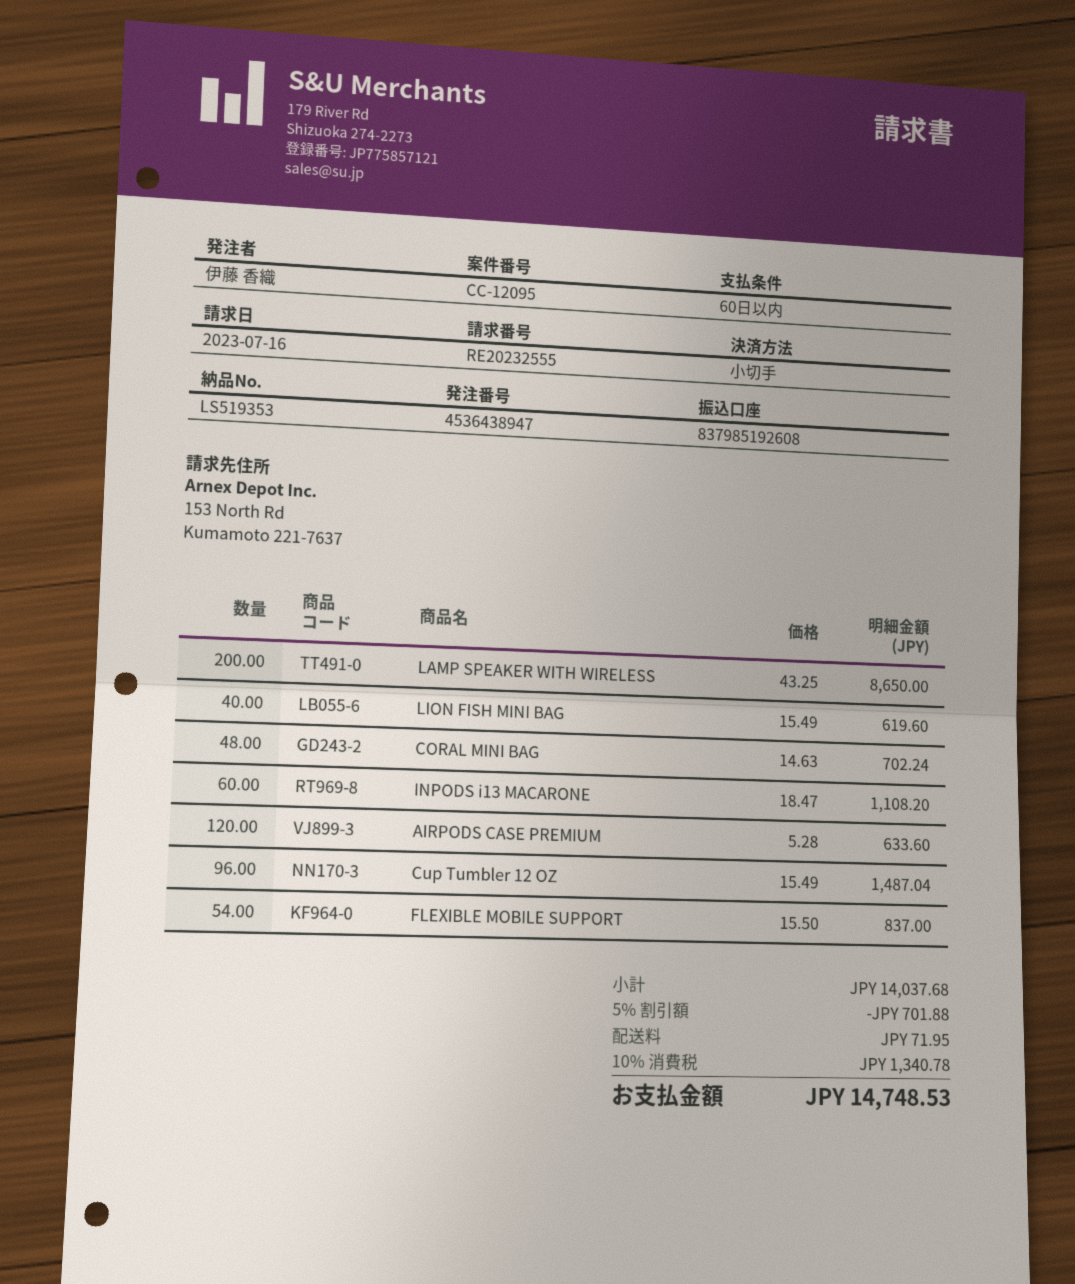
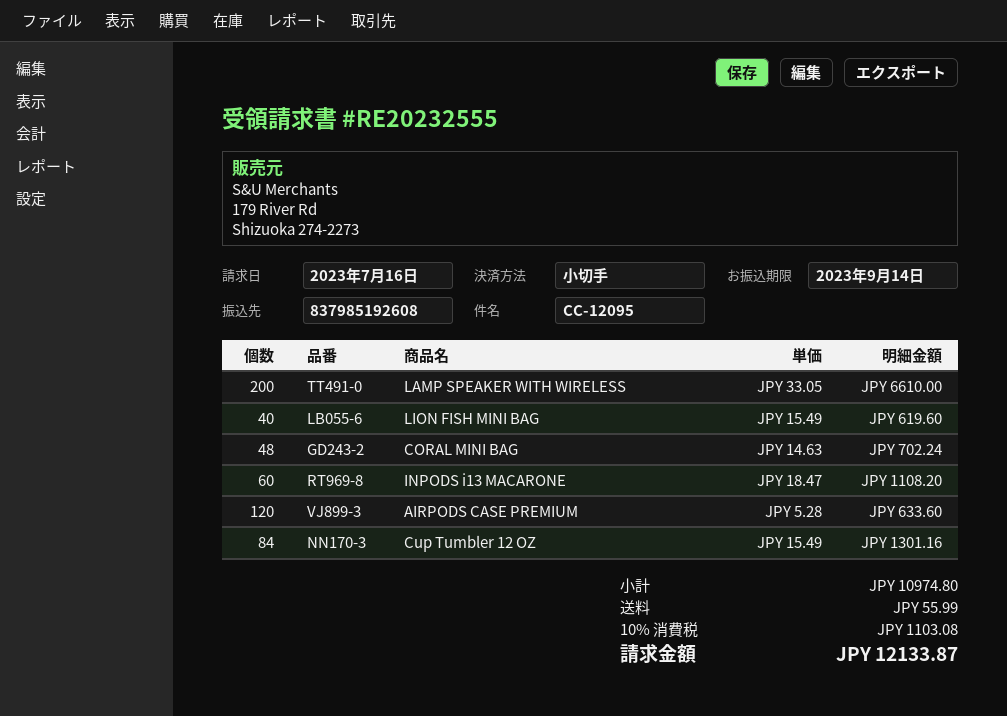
LAMP SPEAKER WITH WIRELESS: 200 x 43.25 = 8650.00 -> 200 x 33.05 = 6610.00
Cup Tumbler 12 OZ: 96 x 15.49 = 1487.04 -> 84 x 15.49 = 1301.16
FLEXIBLE MOBILE SUPPORT: 54 x 15.50 = 837.00 -> none
subtotal: 14037.68 -> 10974.80
discount: 5% = 701.88 -> none
shipping: 71.95 -> 55.99
tax: 10% = 1340.78 -> 10% = 1103.08
total: 14748.53 -> 12133.87

